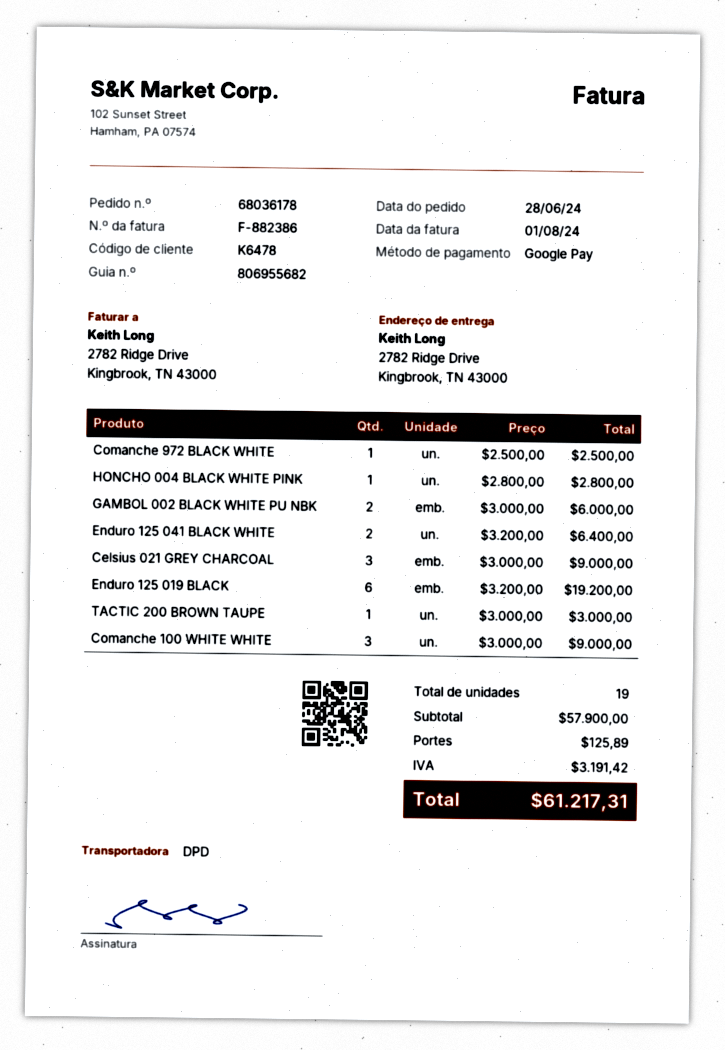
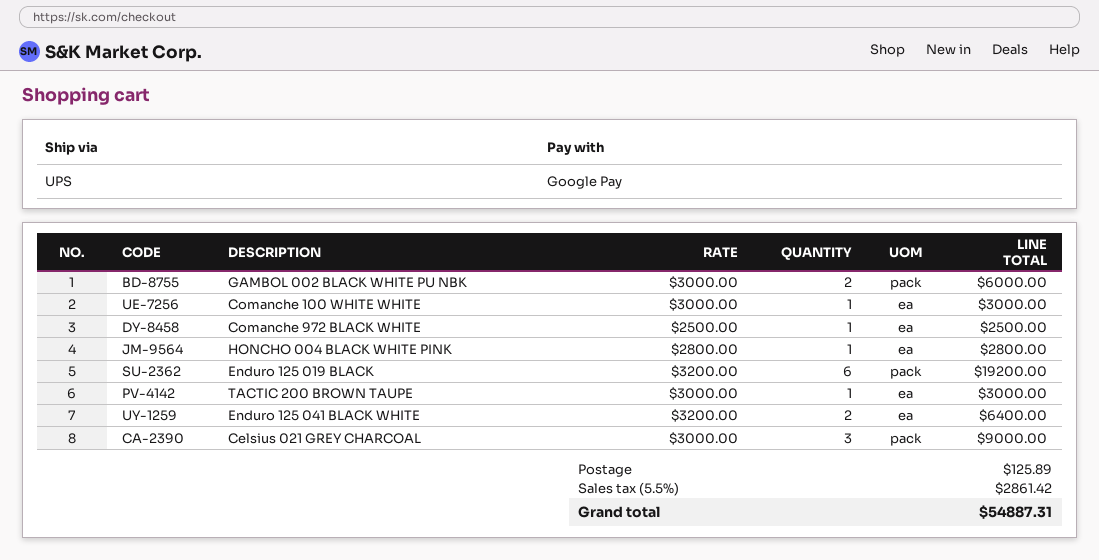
shipping method: DPD -> UPS
Comanche 100 WHITE WHITE: 3 x 3000.00 = 9000.00 -> 1 x 3000.00 = 3000.00
tax: 3191.42 -> 2861.42
total: 61217.31 -> 54887.31

